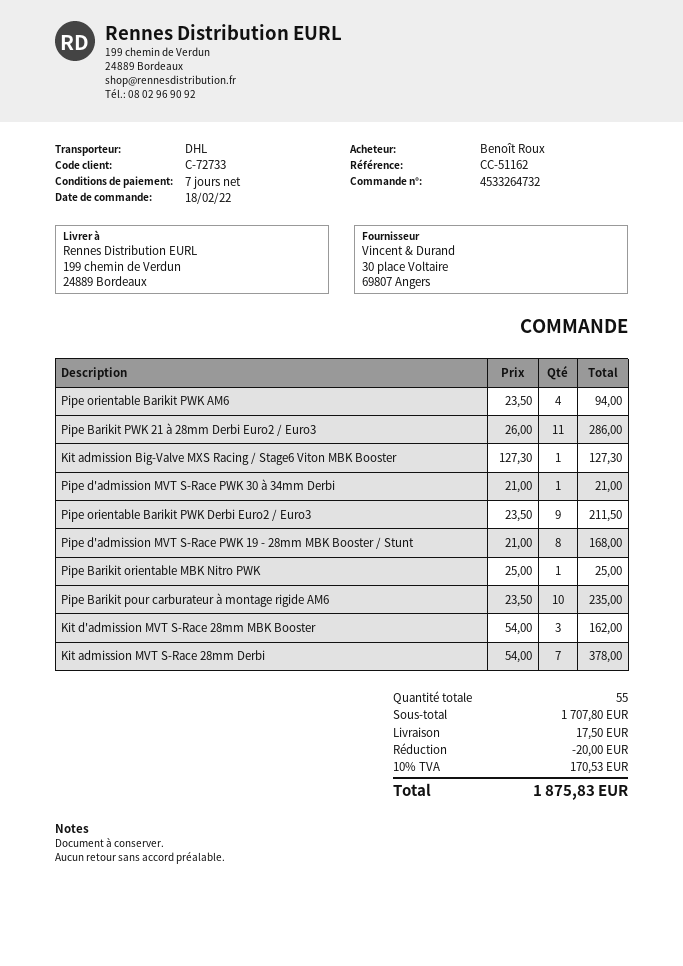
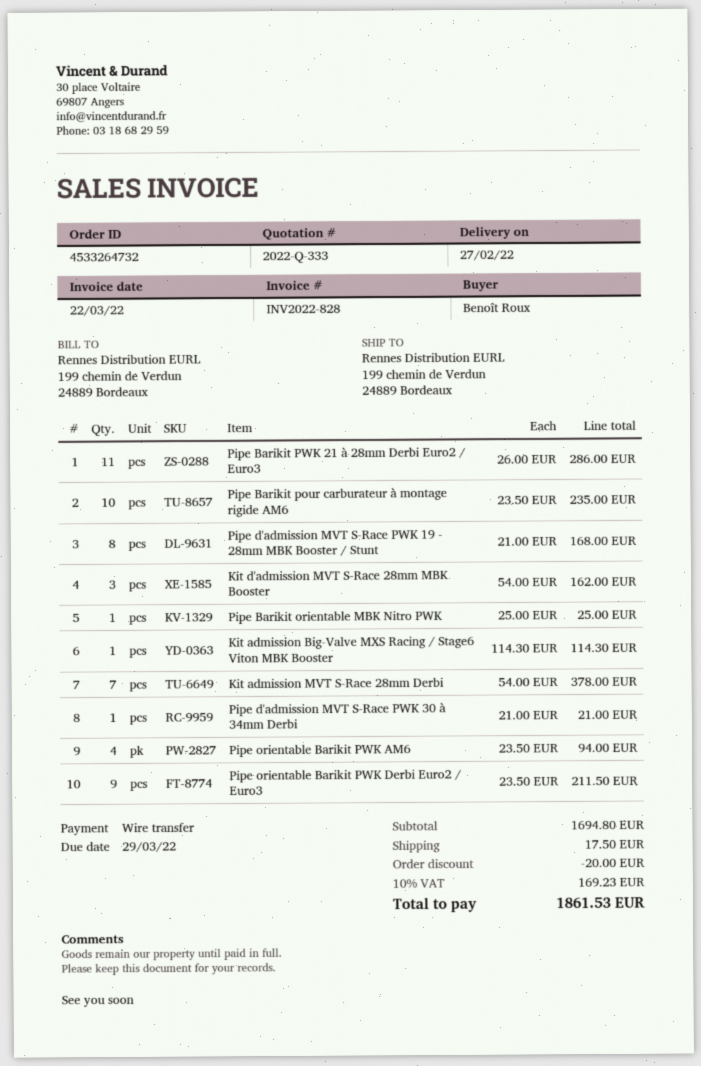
Kit admission Big-Valve MXS Racing / Stage6 Viton MBK Booster: 1 x 127.30 = 127.30 -> 1 x 114.30 = 114.30
subtotal: 1707.80 -> 1694.80
tax: 10% = 170.53 -> 10% = 169.23
total: 1875.83 -> 1861.53

